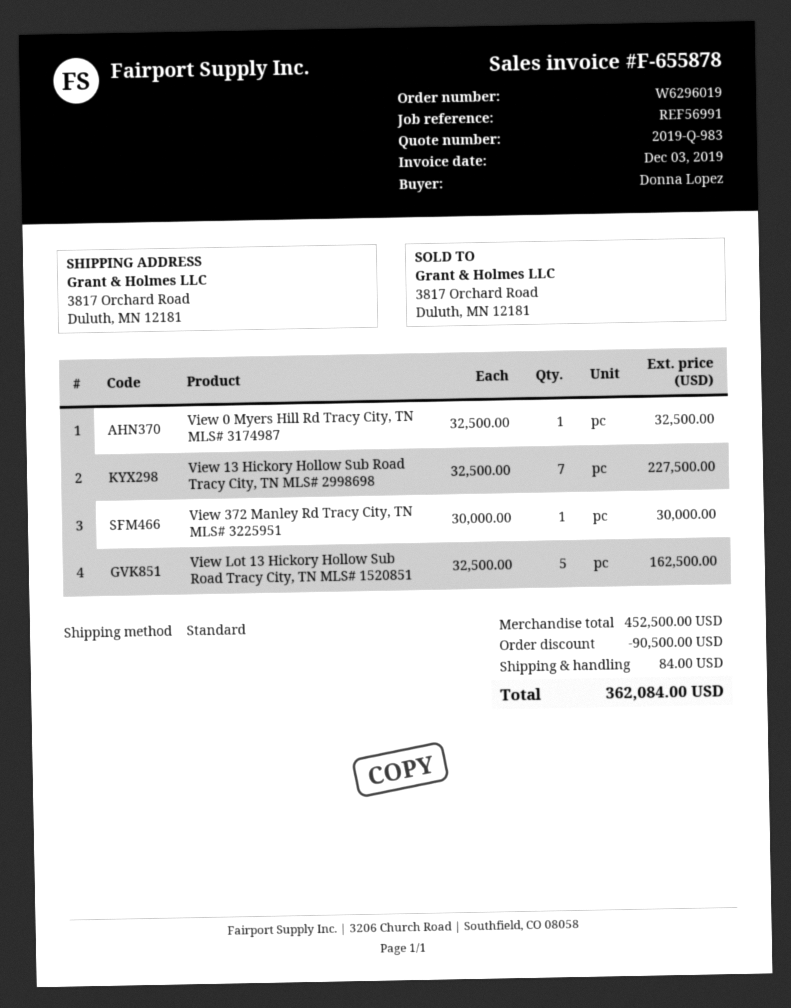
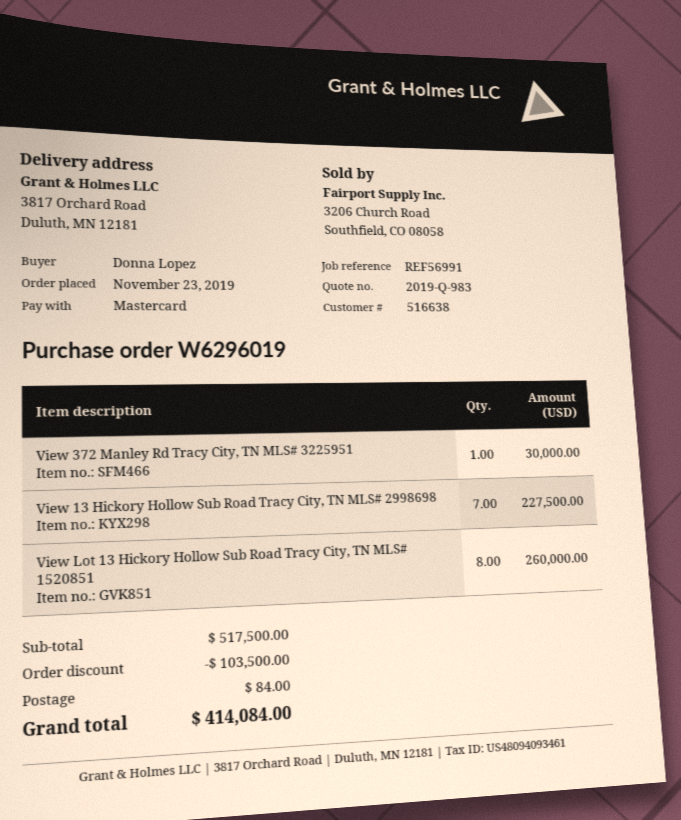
View 0 Myers Hill Rd Tracy City, TN MLS# 3174987: 1 for 32500.00 -> none
View Lot 13 Hickory Hollow Sub Road Tracy City, TN MLS# 1520851: 5 for 162500.00 -> 8 for 260000.00
subtotal: 452500.00 -> 517500.00
discount: 90500.00 -> 103500.00
total: 362084.00 -> 414084.00

